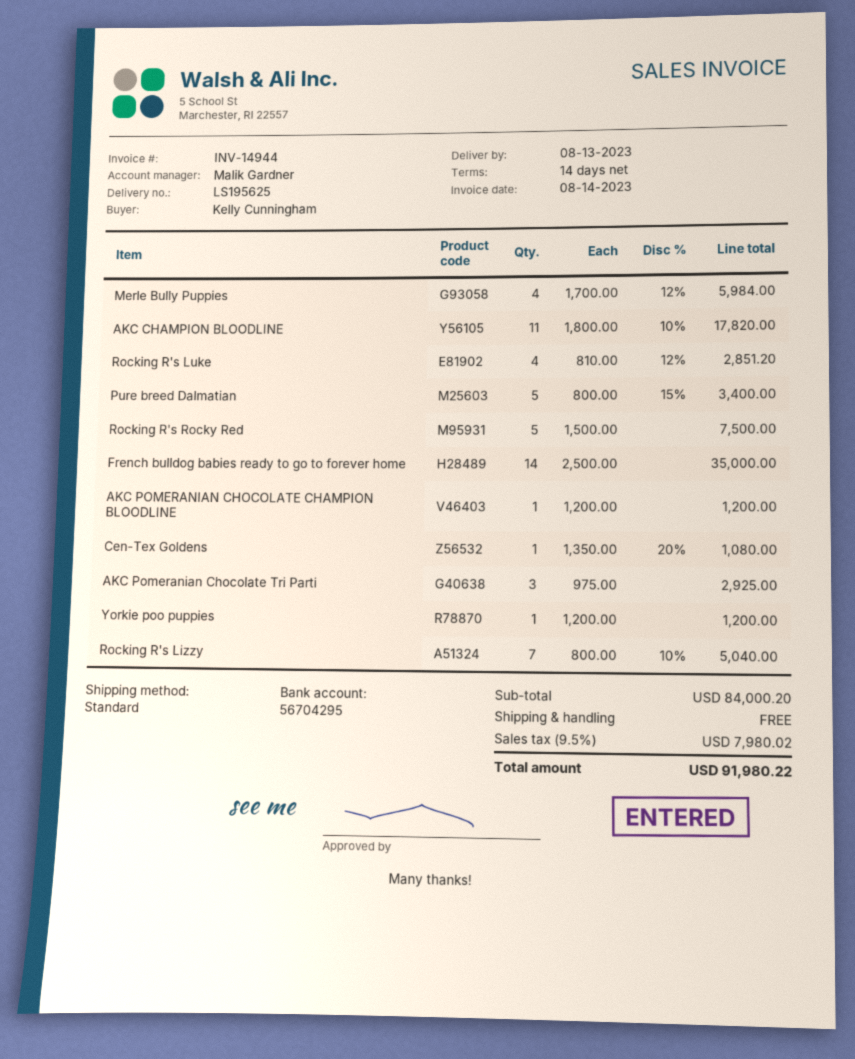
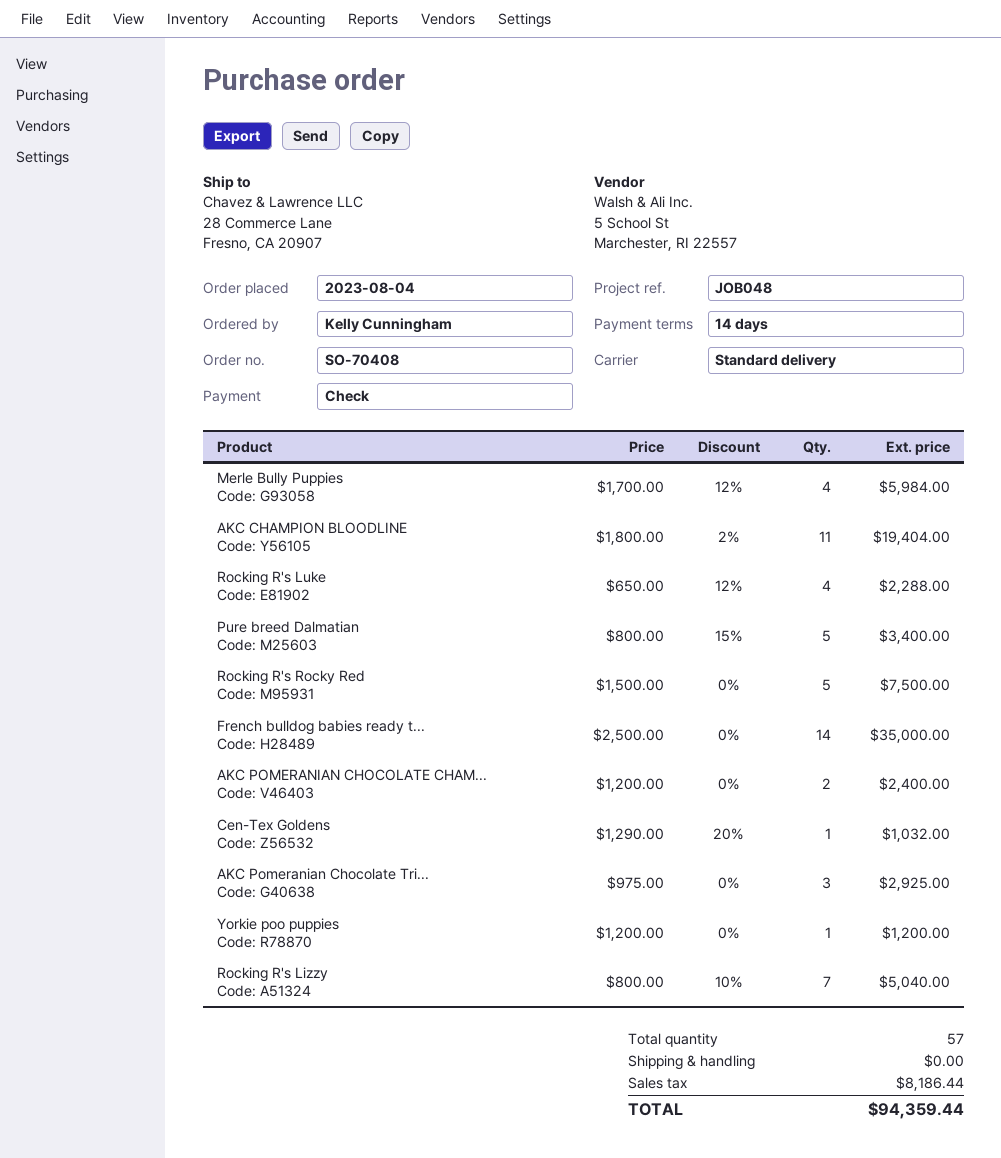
AKC CHAMPION BLOODLINE: 11 x 1800.00 - 10% = 17820.00 -> 11 x 1800.00 - 2% = 19404.00
Rocking R's Luke: 4 x 810.00 - 12% = 2851.20 -> 4 x 650.00 - 12% = 2288.00
AKC POMERANIAN CHOCOLATE CHAMPION BLOODLINE: 1 x 1200.00 = 1200.00 -> 2 x 1200.00 = 2400.00
Cen-Tex Goldens: 1 x 1350.00 - 20% = 1080.00 -> 1 x 1290.00 - 20% = 1032.00
tax: 7980.02 -> 8186.44
total: 91980.22 -> 94359.44

